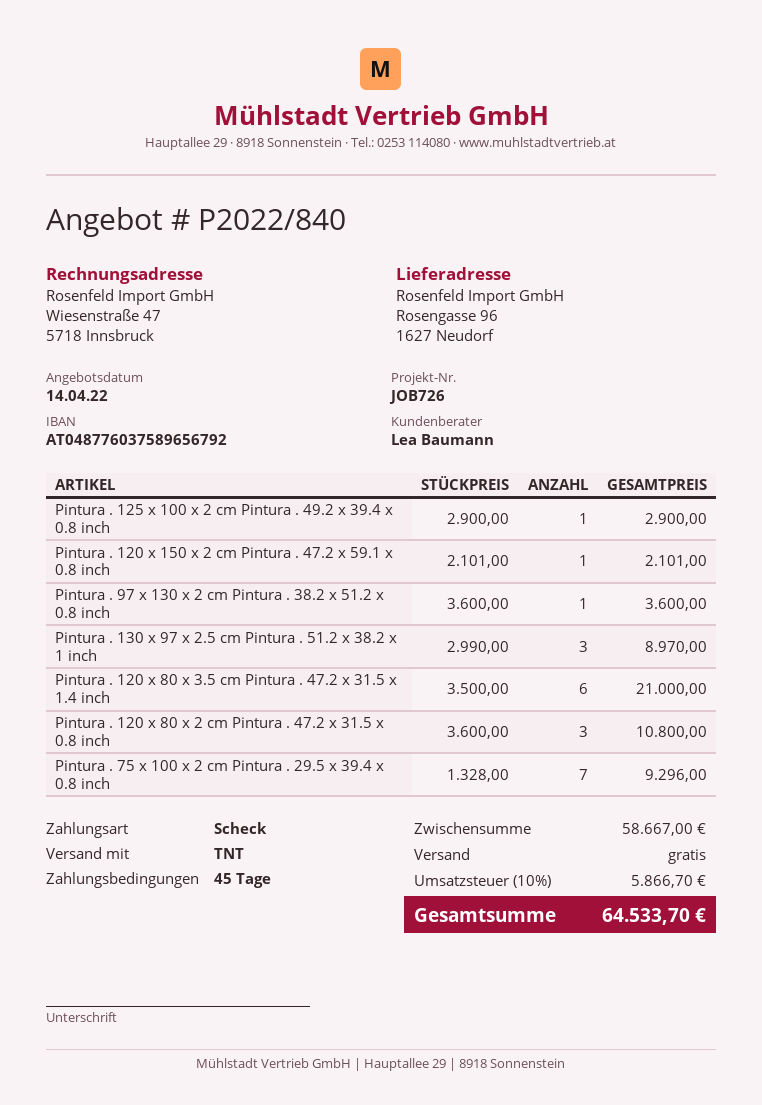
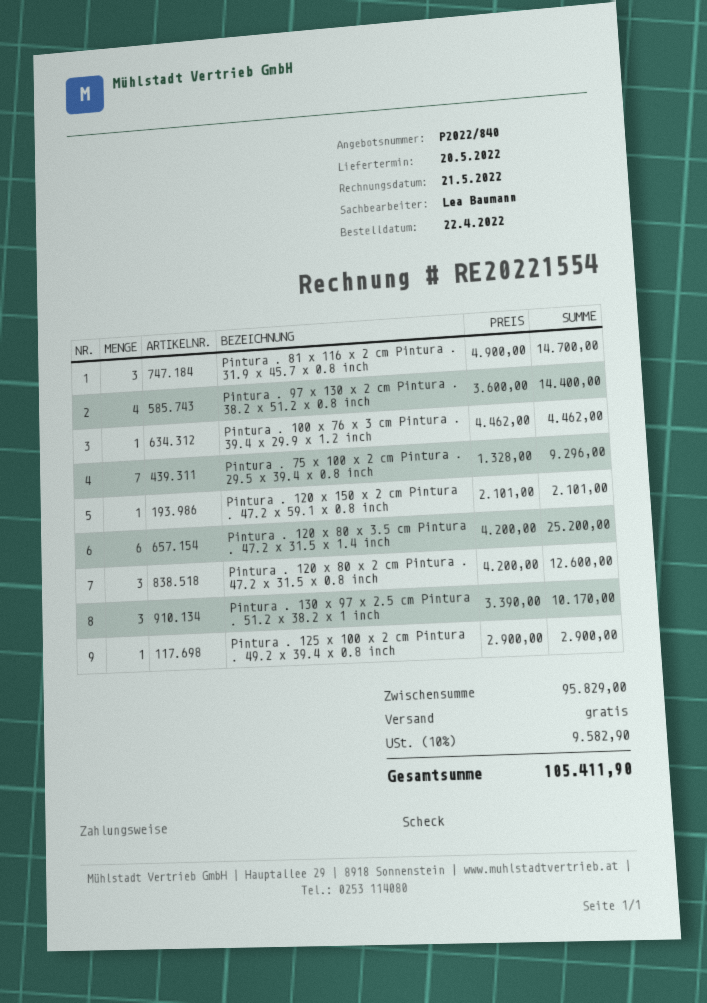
Pintura . 97 x 130 x 2 cm Pintura . 38.2 x 51.2 x 0.8 inch: 1 x 3600.00 = 3600.00 -> 4 x 3600.00 = 14400.00
Pintura . 130 x 97 x 2.5 cm Pintura . 51.2 x 38.2 x 1 inch: 3 x 2990.00 = 8970.00 -> 3 x 3390.00 = 10170.00
Pintura . 120 x 80 x 3.5 cm Pintura . 47.2 x 31.5 x 1.4 inch: 6 x 3500.00 = 21000.00 -> 6 x 4200.00 = 25200.00
Pintura . 120 x 80 x 2 cm Pintura . 47.2 x 31.5 x 0.8 inch: 3 x 3600.00 = 10800.00 -> 3 x 4200.00 = 12600.00
Pintura . 81 x 116 x 2 cm Pintura . 31.9 x 45.7 x 0.8 inch: none -> 3 x 4900.00 = 14700.00
Pintura . 100 x 76 x 3 cm Pintura . 39.4 x 29.9 x 1.2 inch: none -> 1 x 4462.00 = 4462.00
subtotal: 58667.00 -> 95829.00
tax: 10% = 5866.70 -> 10% = 9582.90
total: 64533.70 -> 105411.90

